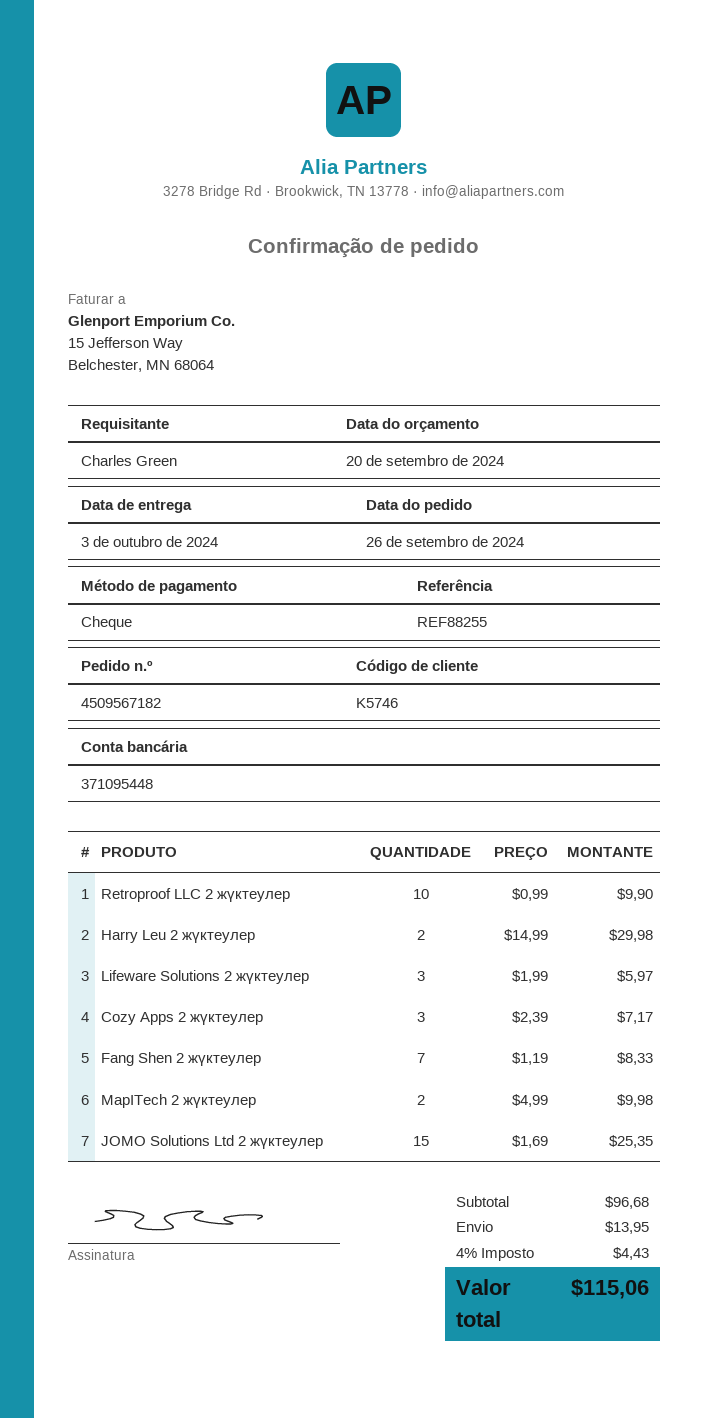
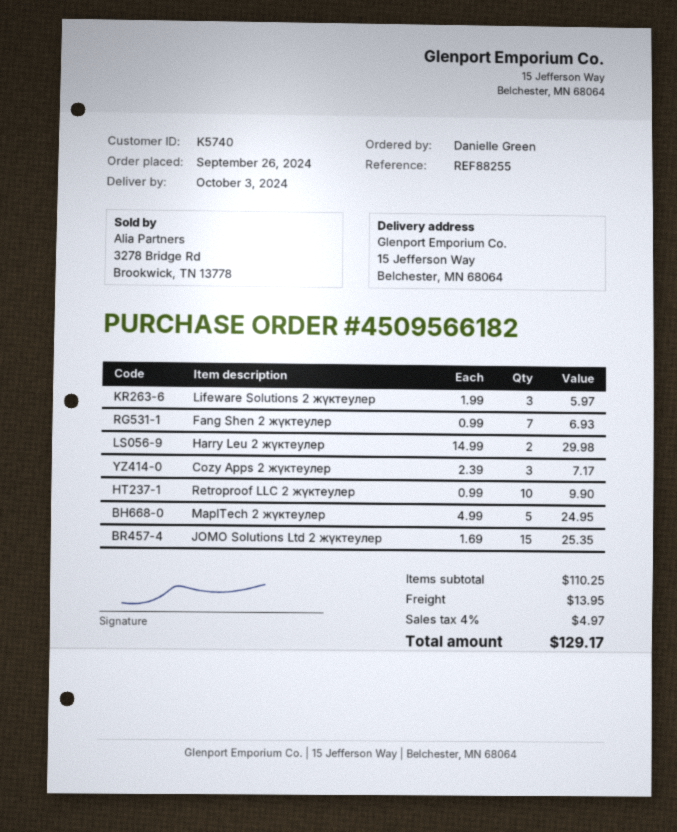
order number: 4509567182 -> 4509566182
customer number: K5746 -> K5740
ordered by: Charles Green -> Danielle Green
Fang Shen 2 жүктеулер: 7 x 1.19 = 8.33 -> 7 x 0.99 = 6.93
MapITech 2 жүктеулер: 2 x 4.99 = 9.98 -> 5 x 4.99 = 24.95
subtotal: 96.68 -> 110.25
tax: 4% = 4.43 -> 4% = 4.97
total: 115.06 -> 129.17

